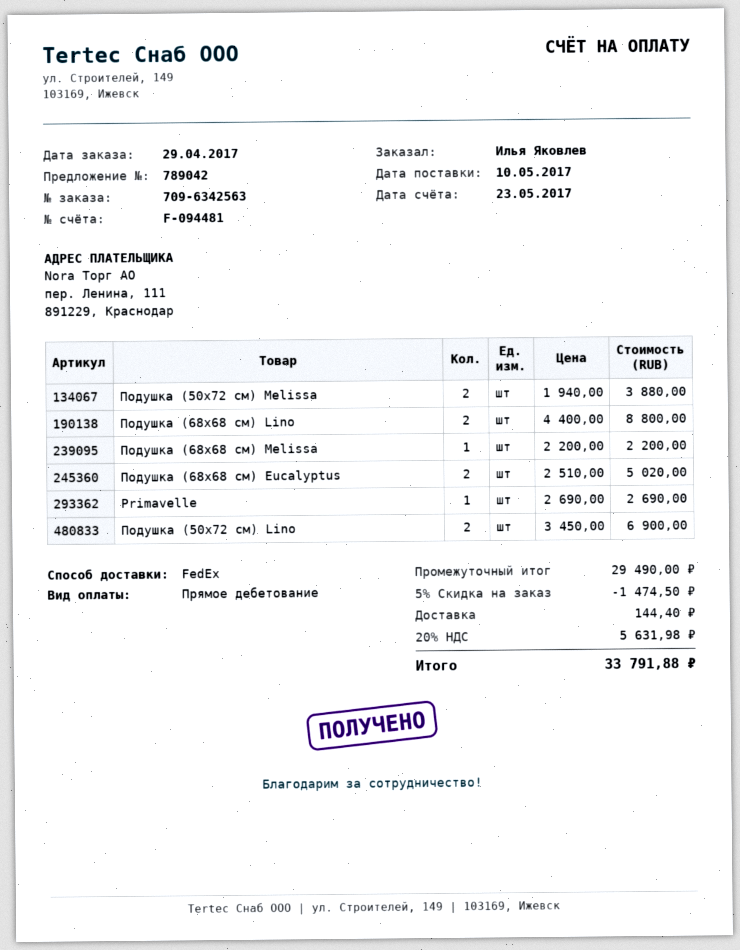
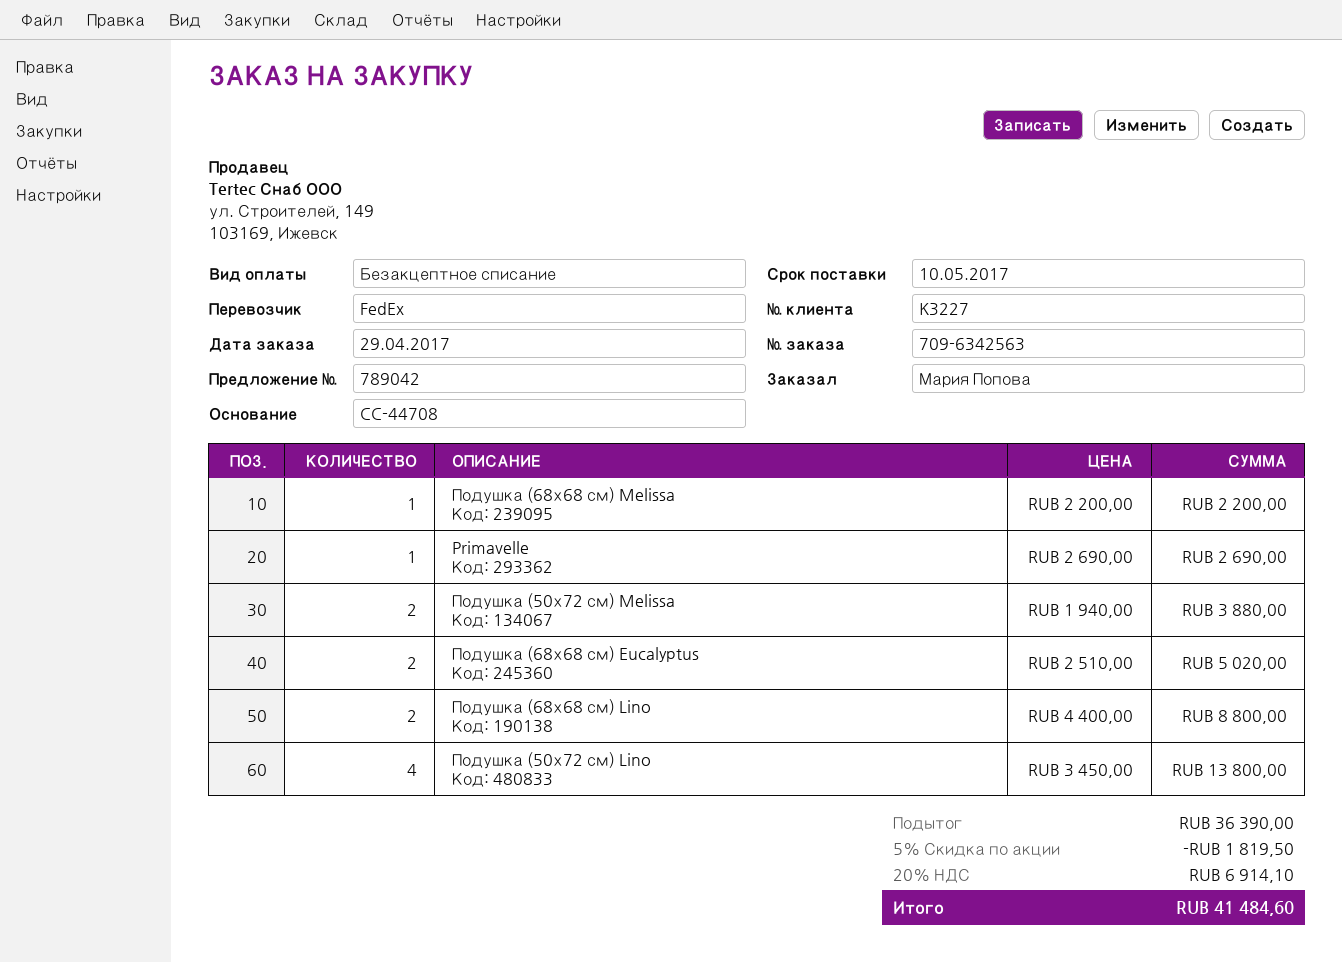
ordered by: Илья Яковлев -> Мария Попова
Подушка (50х72 см) Lino: 2 x 3450.00 = 6900.00 -> 4 x 3450.00 = 13800.00
subtotal: 29490.00 -> 36390.00
discount: 5% = 1474.50 -> 5% = 1819.50
shipping: 144.40 -> none
tax: 20% = 5631.98 -> 20% = 6914.10
total: 33791.88 -> 41484.60

